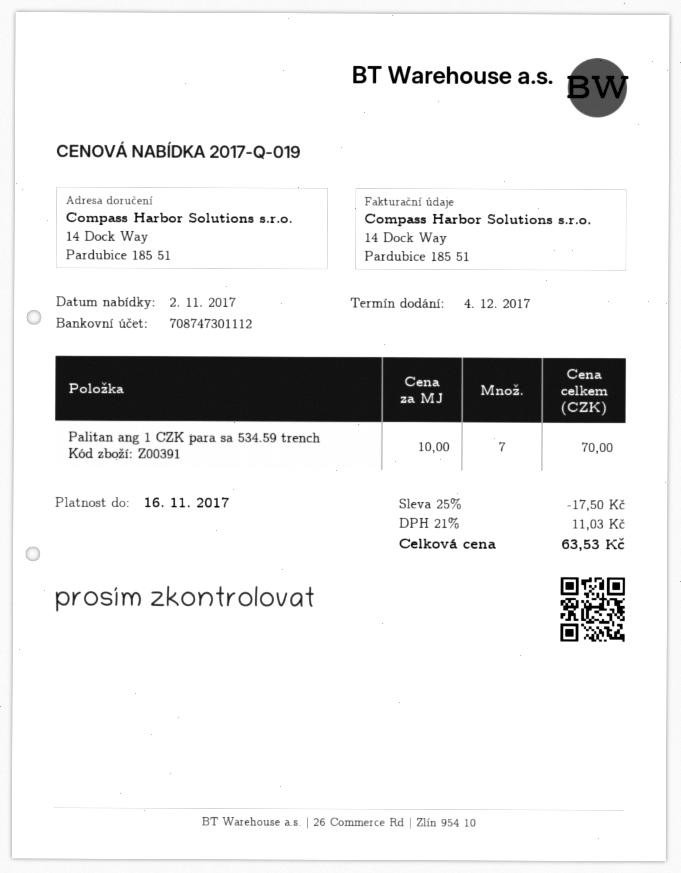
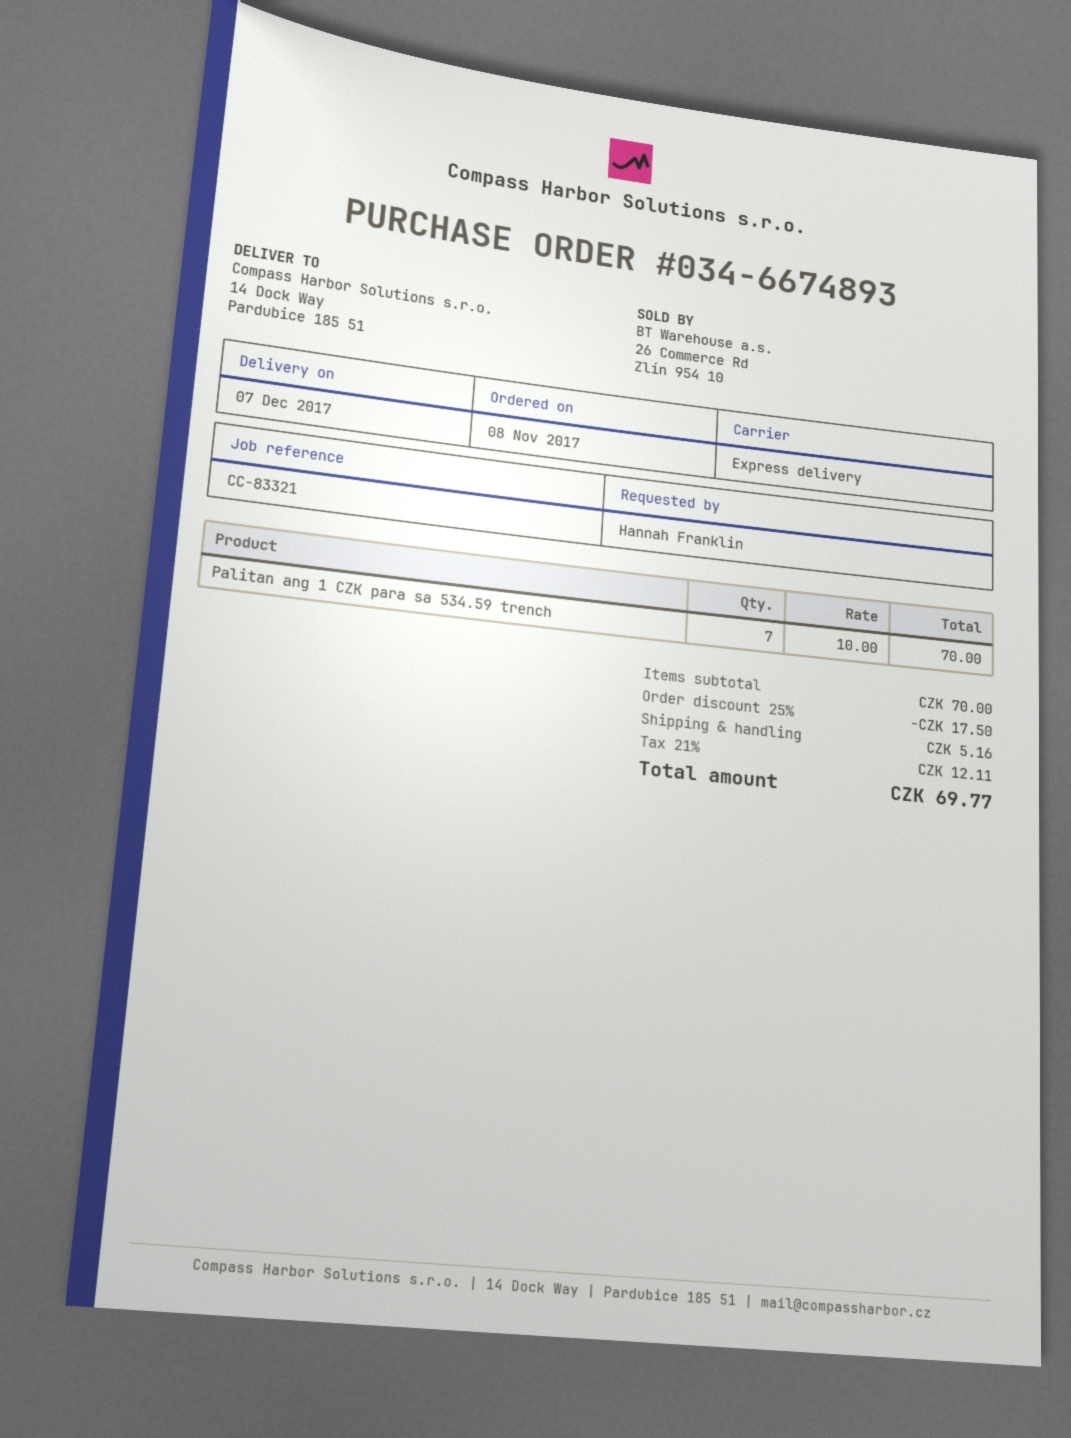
delivery date: 2017-12-04 -> 2017-12-07
shipping: none -> 5.16
tax: 21% = 11.03 -> 21% = 12.11
total: 63.53 -> 69.77

